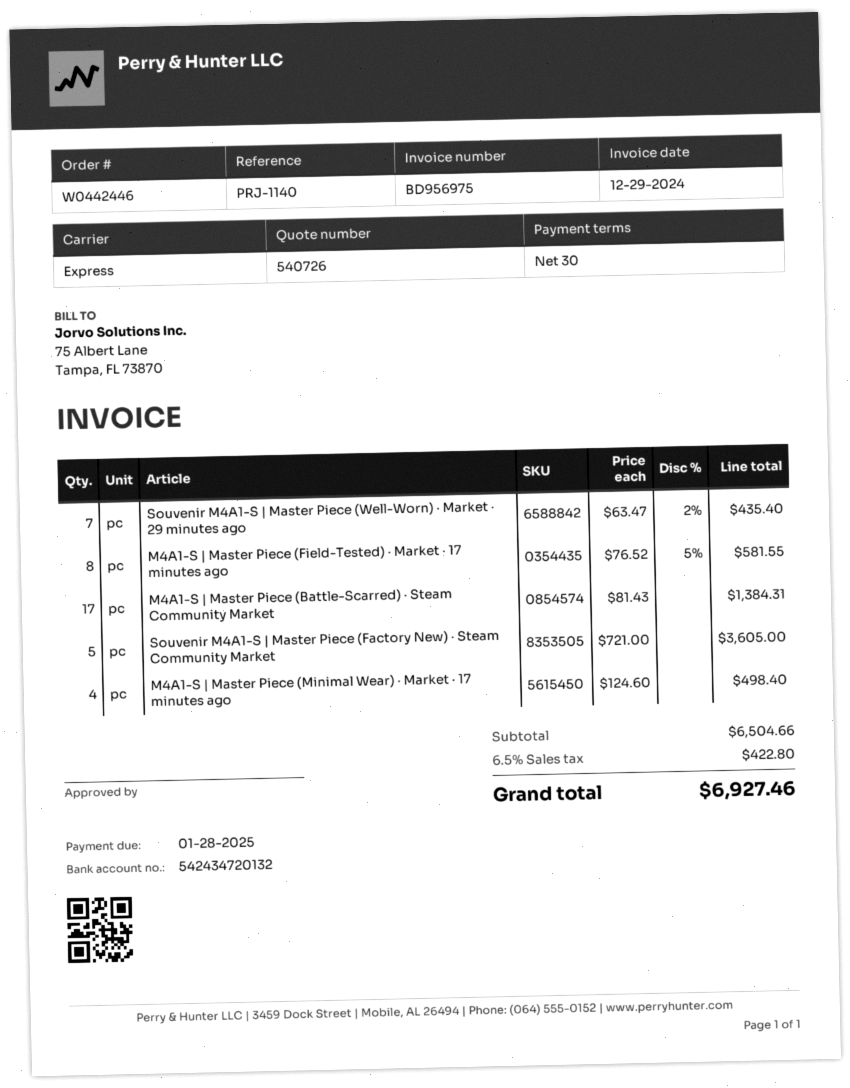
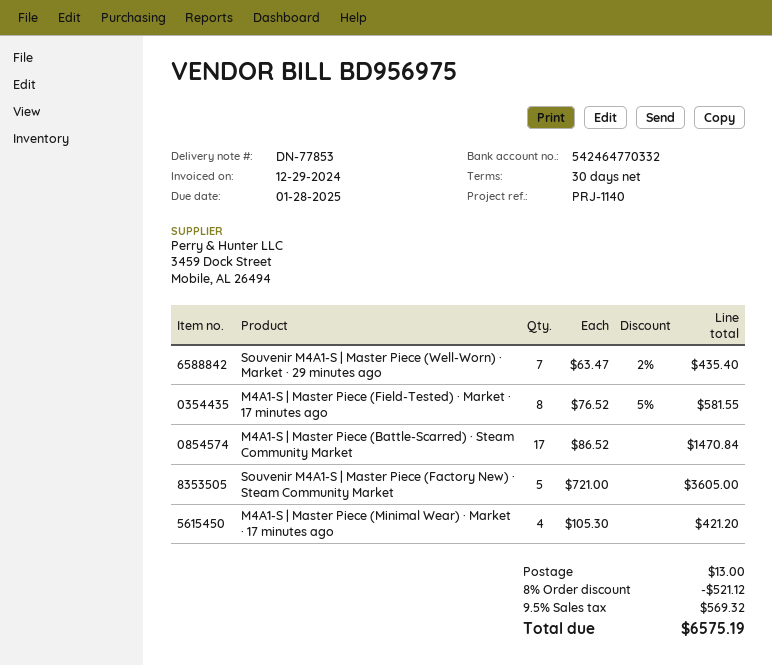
bank account: 542434720132 -> 542464770332
M4A1-S | Master Piece (Battle-Scarred) · Steam Community Market: 17 x 81.43 = 1384.31 -> 17 x 86.52 = 1470.84
M4A1-S | Master Piece (Minimal Wear) · Market · 17 minutes ago: 4 x 124.60 = 498.40 -> 4 x 105.30 = 421.20
discount: none -> 8% = 521.12
shipping: none -> 13.00
tax: 6.5% = 422.80 -> 9.5% = 569.32
total: 6927.46 -> 6575.19

